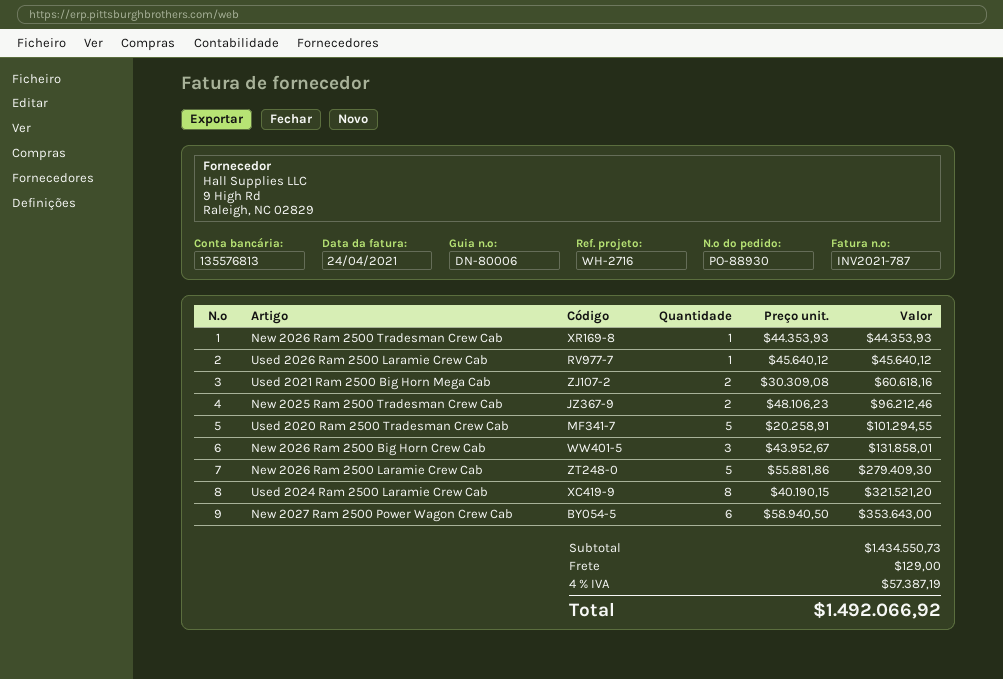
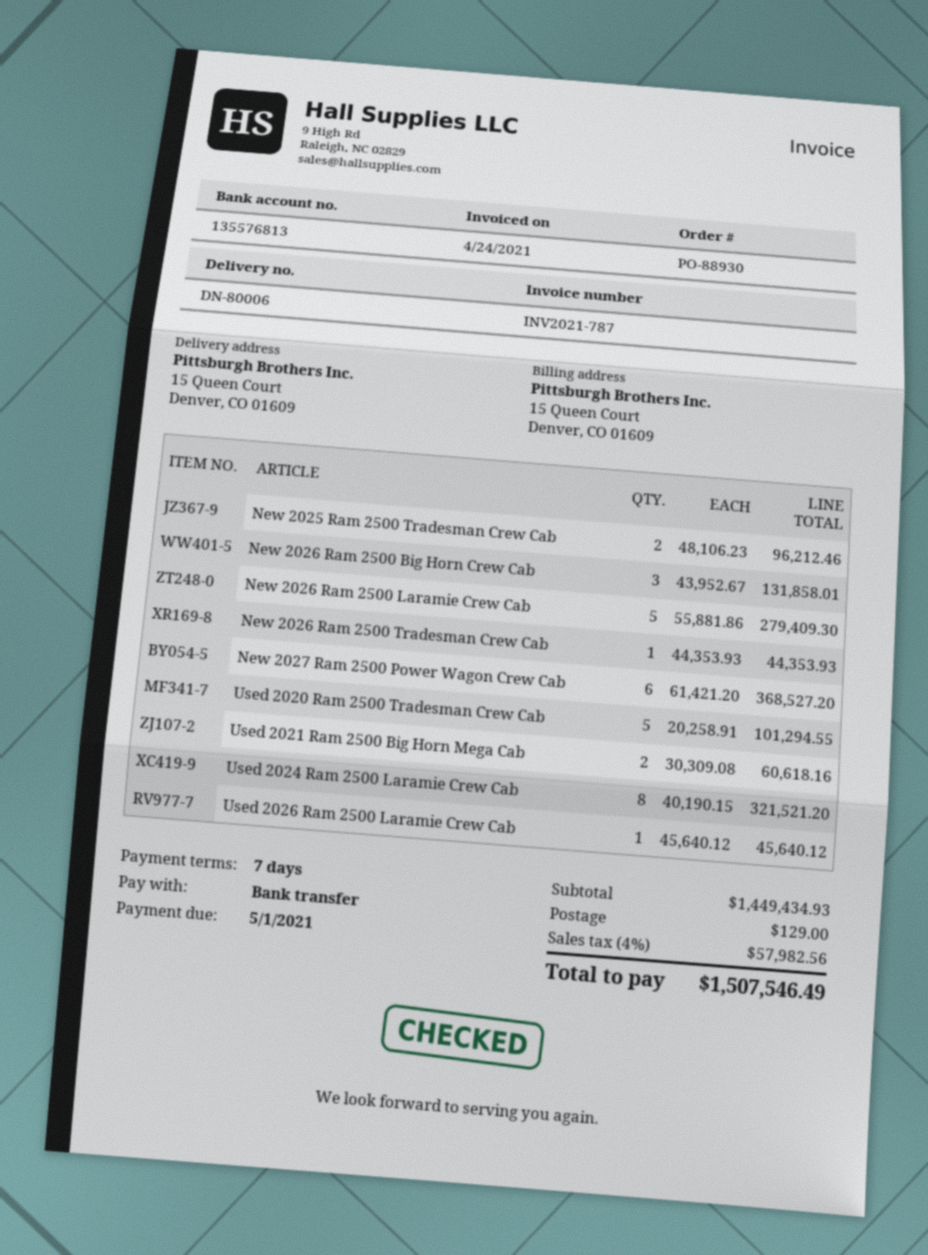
New 2027 Ram 2500 Power Wagon Crew Cab: 6 x 58940.50 = 353643.00 -> 6 x 61421.20 = 368527.20
subtotal: 1434550.73 -> 1449434.93
tax: 4% = 57387.19 -> 4% = 57982.56
total: 1492066.92 -> 1507546.49

